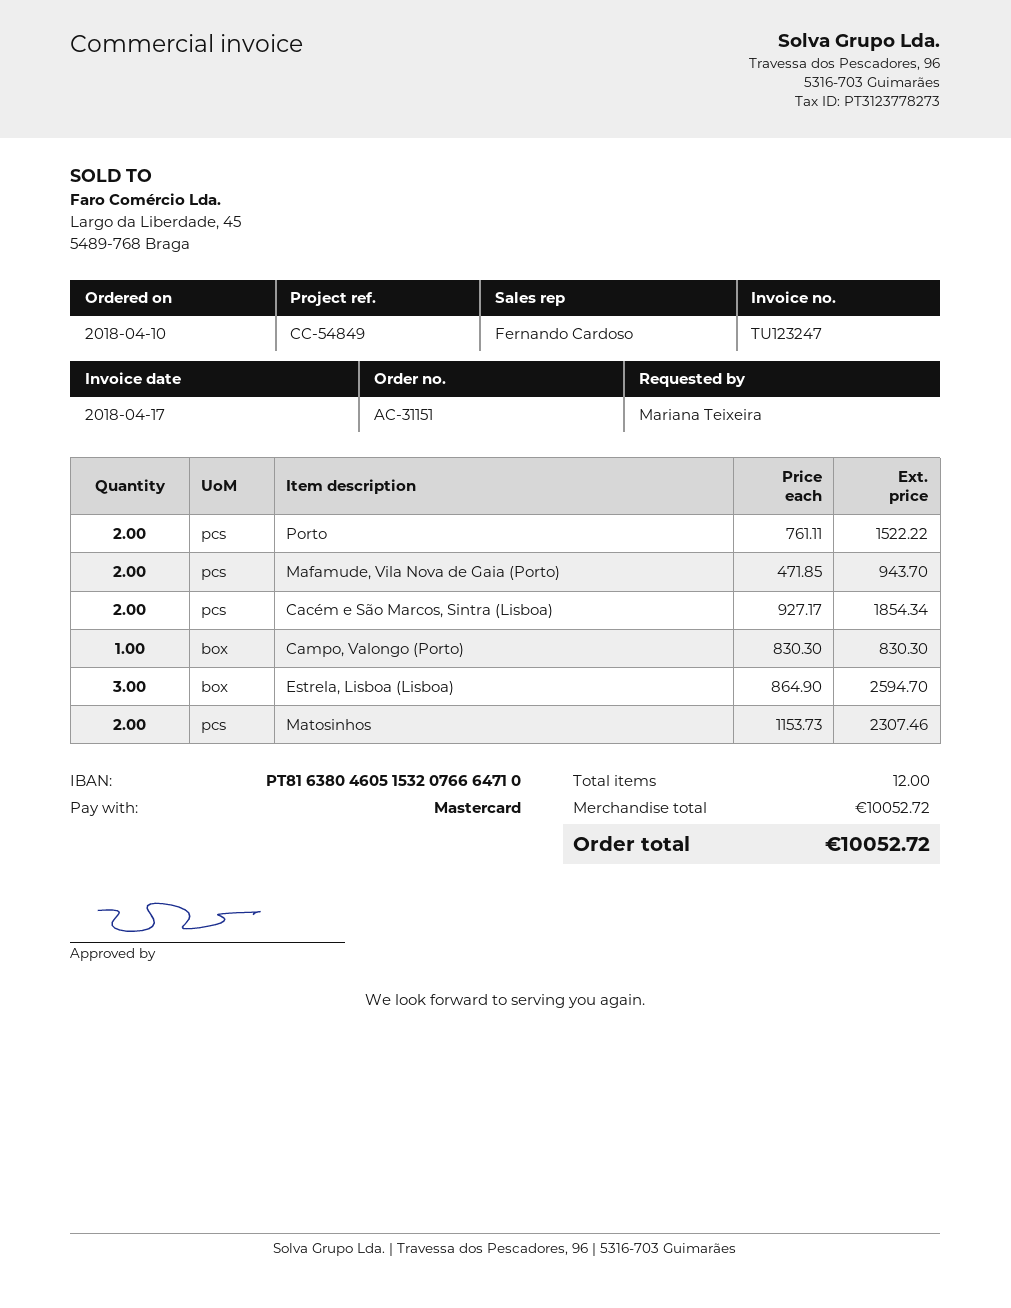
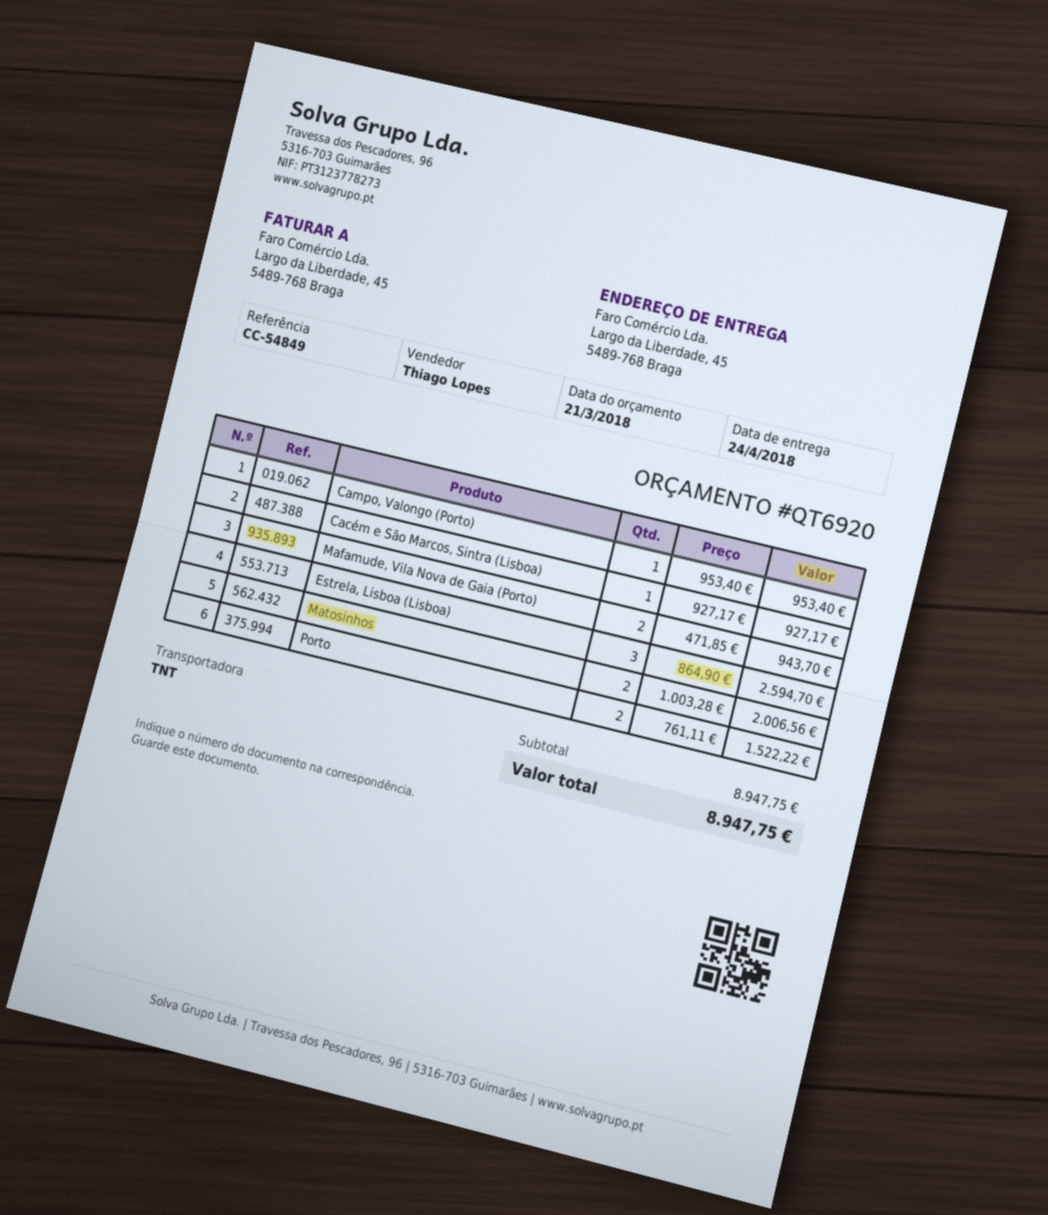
sales rep: Fernando Cardoso -> Thiago Lopes
Cacém e São Marcos, Sintra (Lisboa): 2 x 927.17 = 1854.34 -> 1 x 927.17 = 927.17
Campo, Valongo (Porto): 1 x 830.30 = 830.30 -> 1 x 953.40 = 953.40
Matosinhos: 2 x 1153.73 = 2307.46 -> 2 x 1003.28 = 2006.56
subtotal: 10052.72 -> 8947.75
total: 10052.72 -> 8947.75

